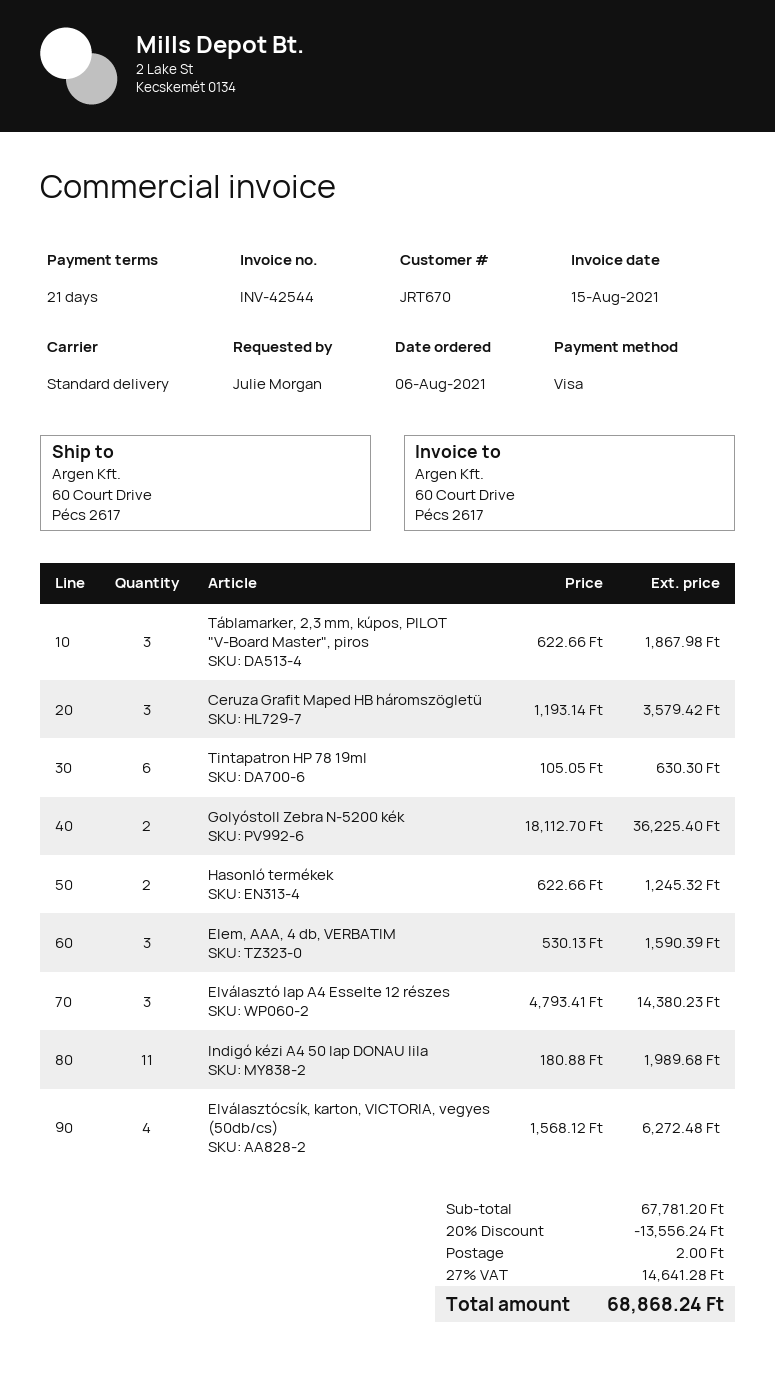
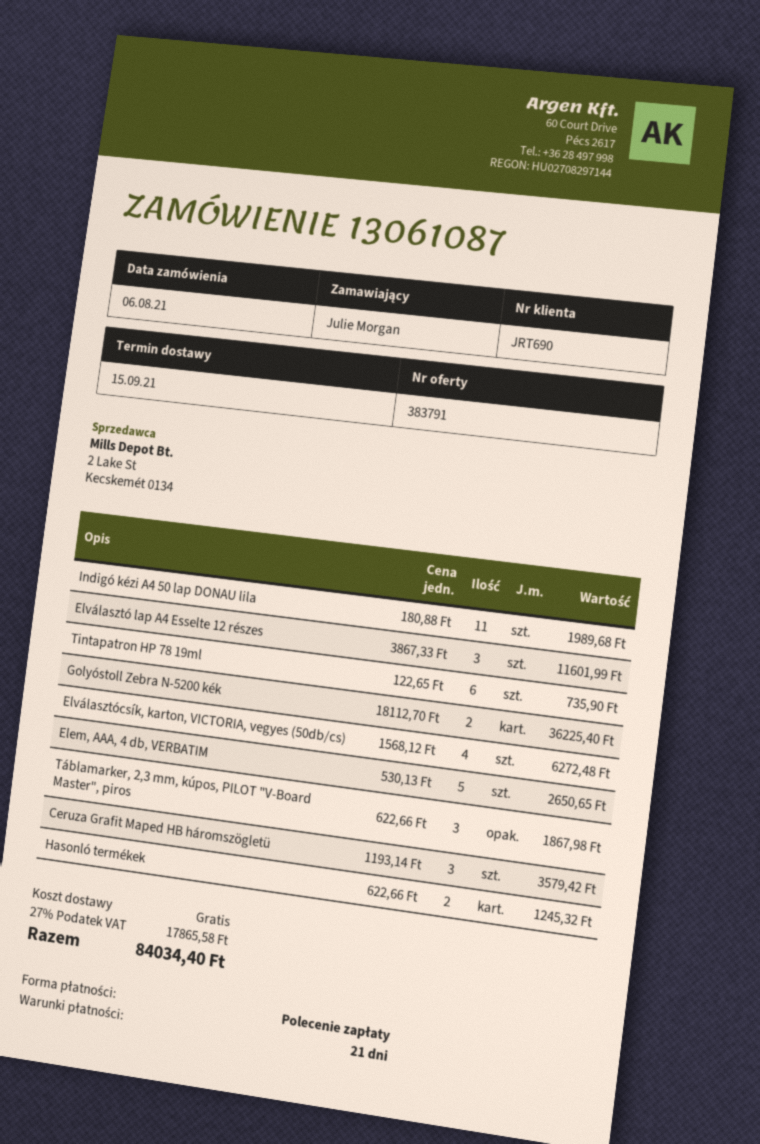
customer number: JRT670 -> JRT690
payment method: Visa -> direct debit
Tintapatron HP 78 19ml: 6 x 105.05 = 630.30 -> 6 x 122.65 = 735.90
Elem, AAA, 4 db, VERBATIM: 3 x 530.13 = 1590.39 -> 5 x 530.13 = 2650.65
Elválasztó lap A4 Esselte 12 részes: 3 x 4793.41 = 14380.23 -> 3 x 3867.33 = 11601.99
discount: 20% = 13556.24 -> none
shipping: 2.00 -> 0.00
tax: 27% = 14641.28 -> 27% = 17865.58
total: 68868.24 -> 84034.40

